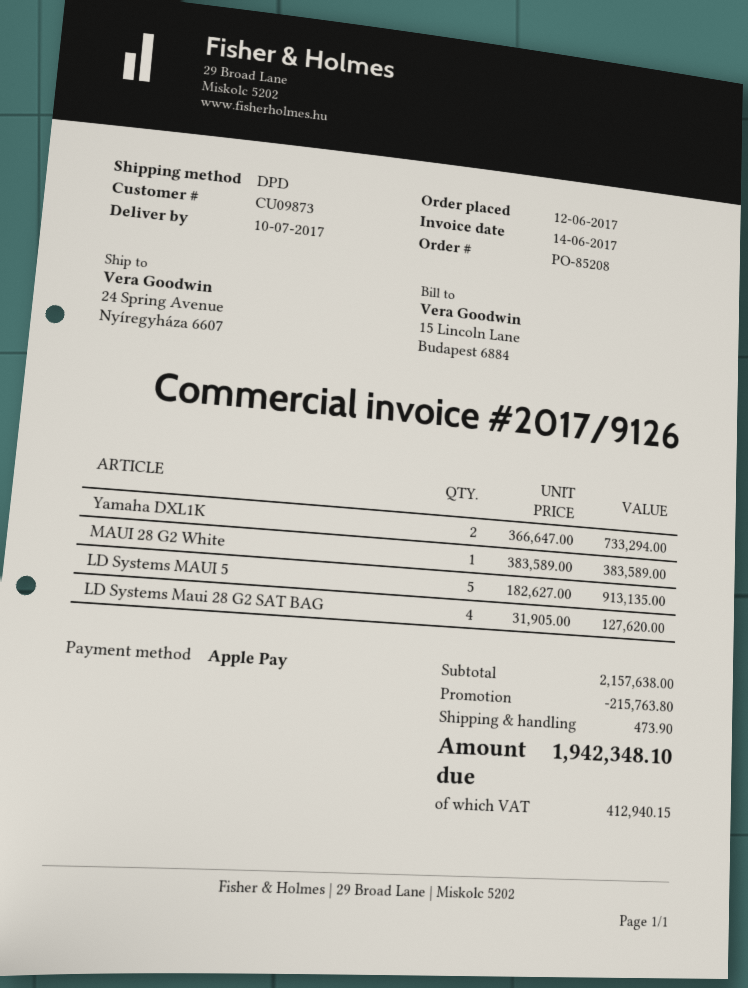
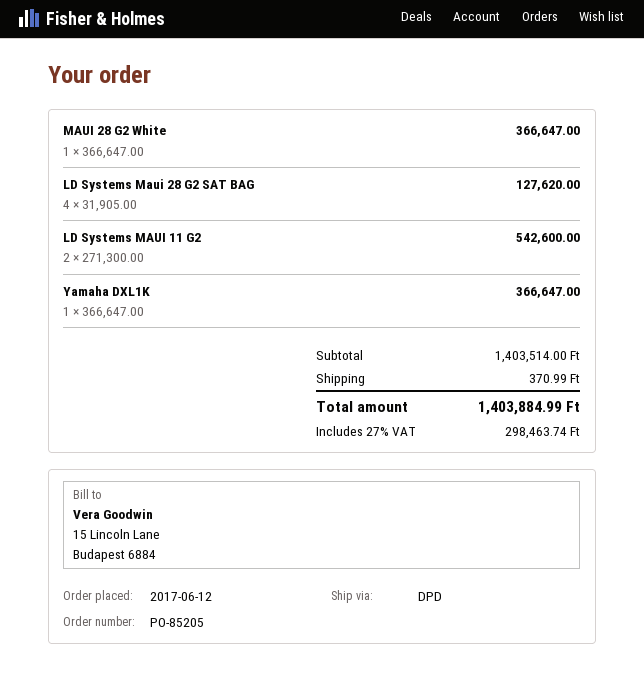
order number: PO-85208 -> PO-85205
Yamaha DXL1K: 2 x 366647.00 = 733294.00 -> 1 x 366647.00 = 366647.00
MAUI 28 G2 White: 1 x 383589.00 = 383589.00 -> 1 x 366647.00 = 366647.00
LD Systems MAUI 5: 5 x 182627.00 = 913135.00 -> none
LD Systems MAUI 11 G2: none -> 2 x 271300.00 = 542600.00
subtotal: 2157638.00 -> 1403514.00
discount: 215763.80 -> none
shipping: 473.90 -> 370.99
tax: 412940.15 -> 298463.74
total: 1942348.10 -> 1403884.99

